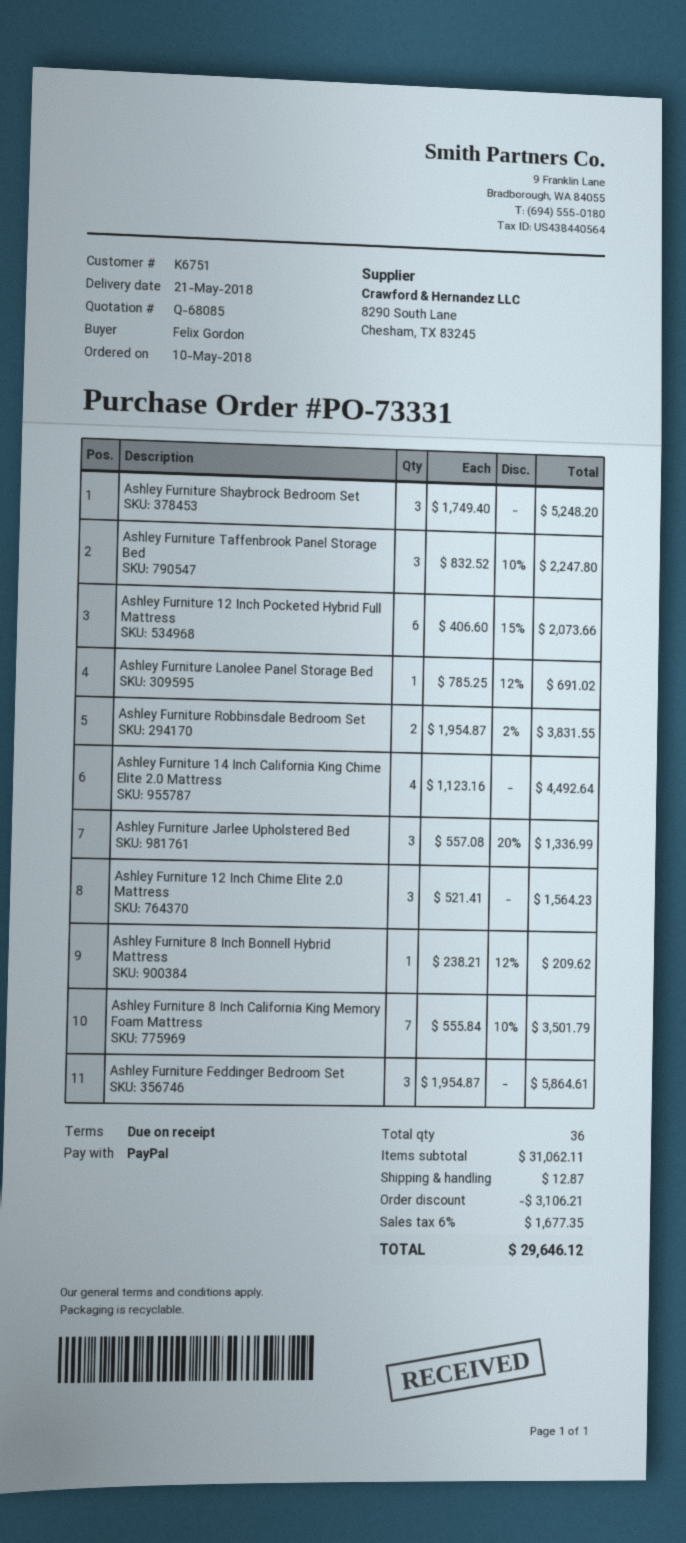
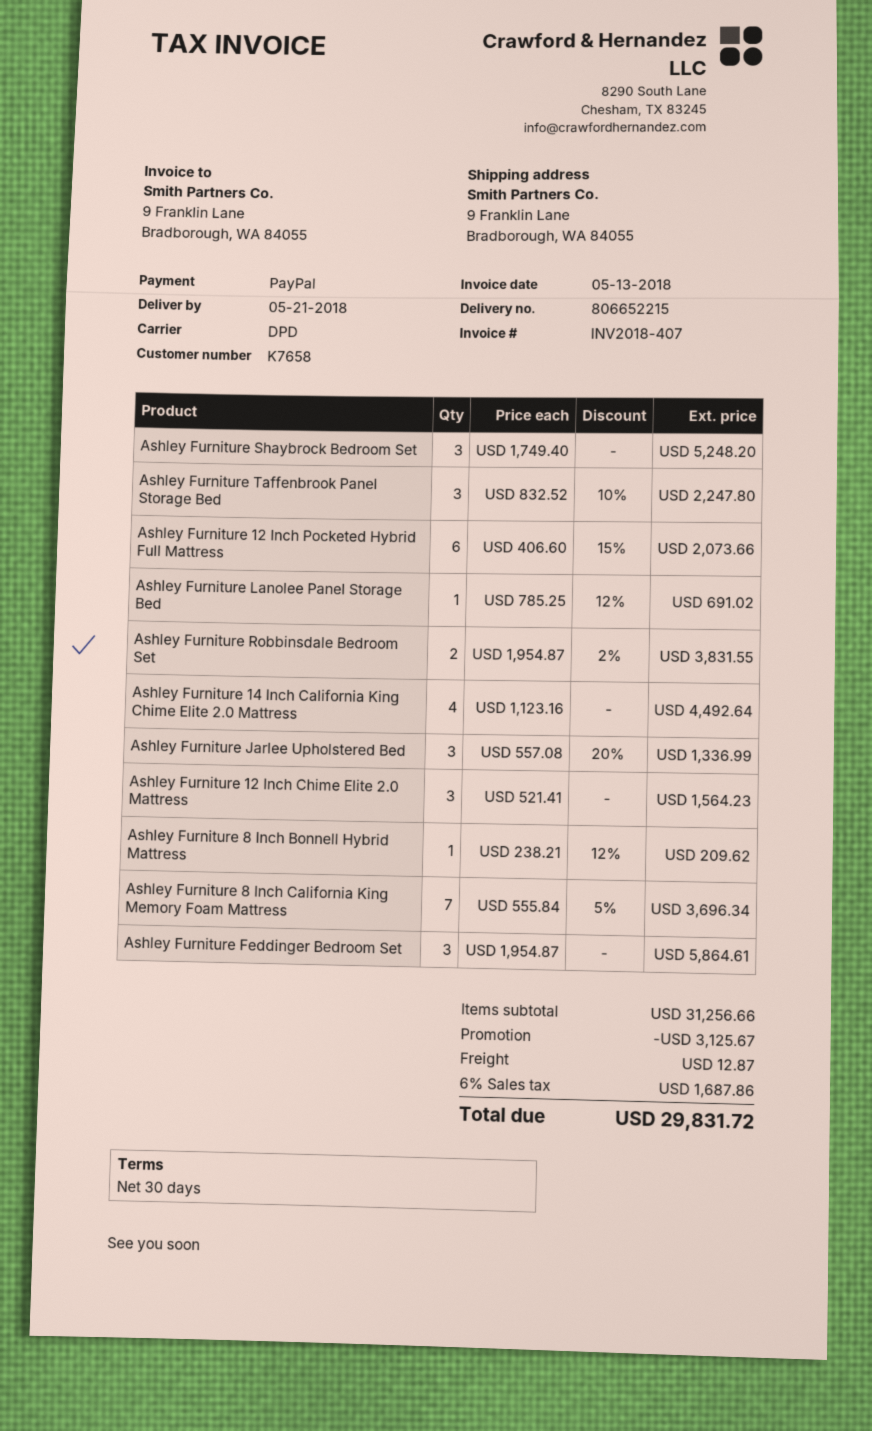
payment terms: on receipt -> 30 days
customer number: K6751 -> K7658
Ashley Furniture 8 Inch California King Memory Foam Mattress: 7 x 555.84 - 10% = 3501.79 -> 7 x 555.84 - 5% = 3696.34
subtotal: 31062.11 -> 31256.66
discount: 3106.21 -> 3125.67
tax: 6% = 1677.35 -> 6% = 1687.86
total: 29646.12 -> 29831.72

